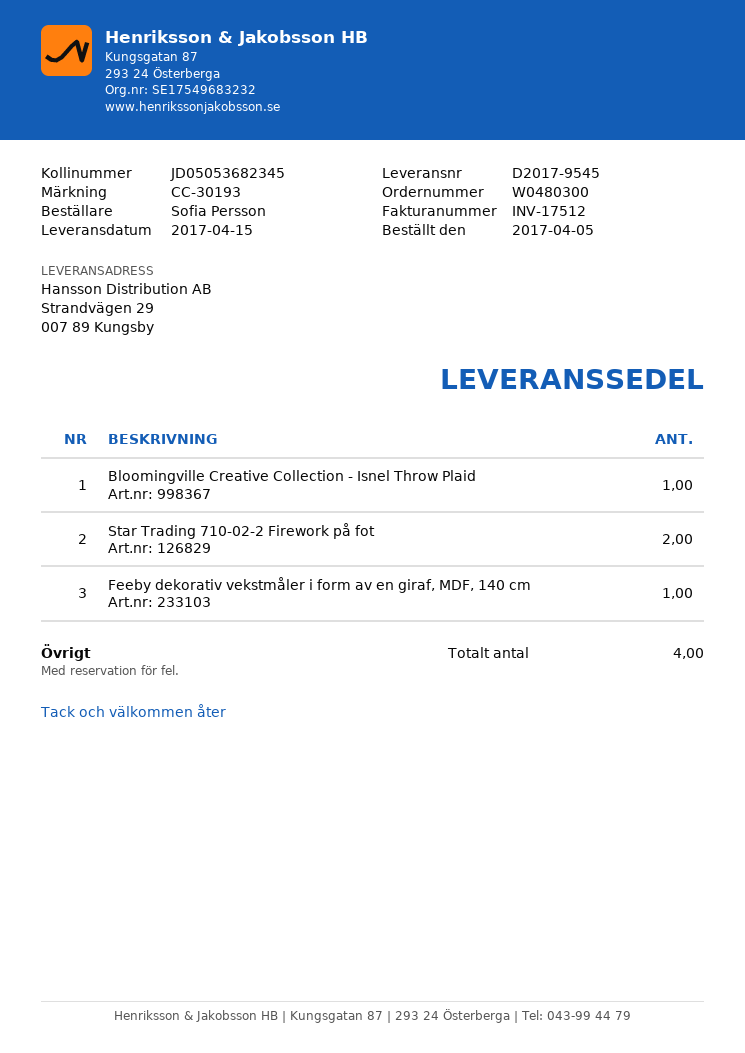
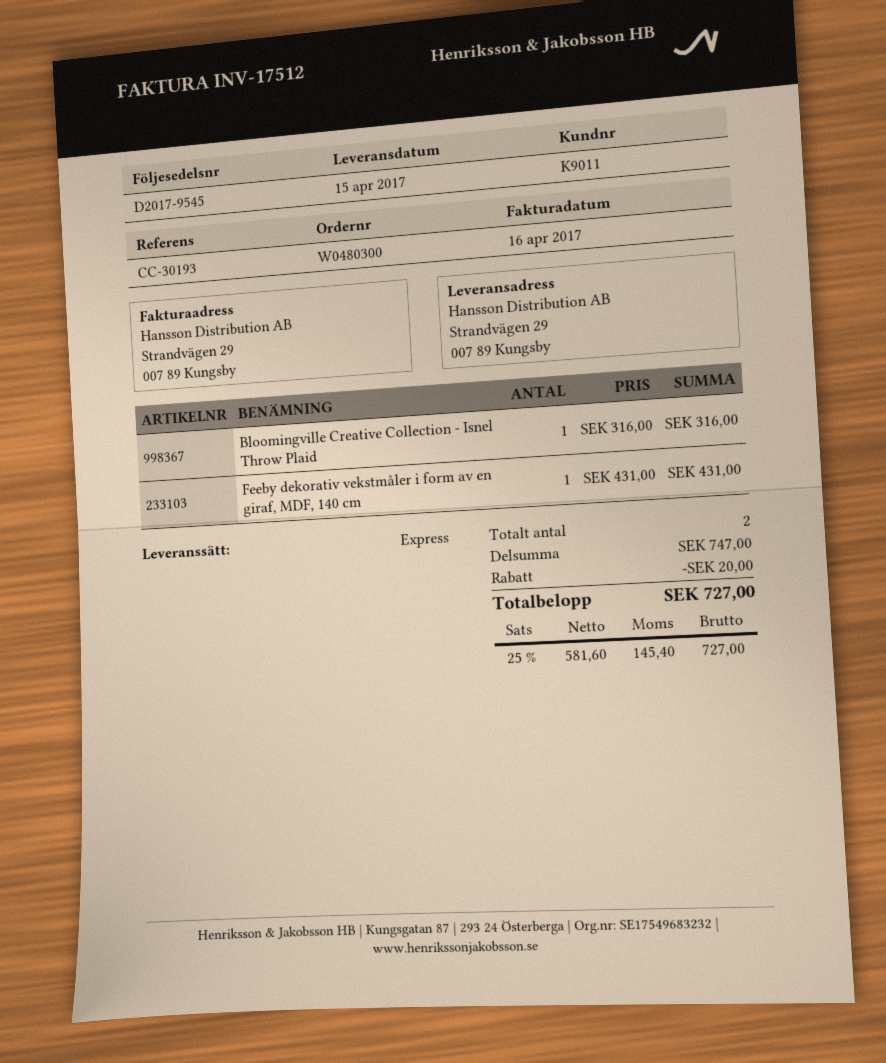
Star Trading 710-02-2 Firework på fot: 2 -> none
total quantity: 4 -> 2

